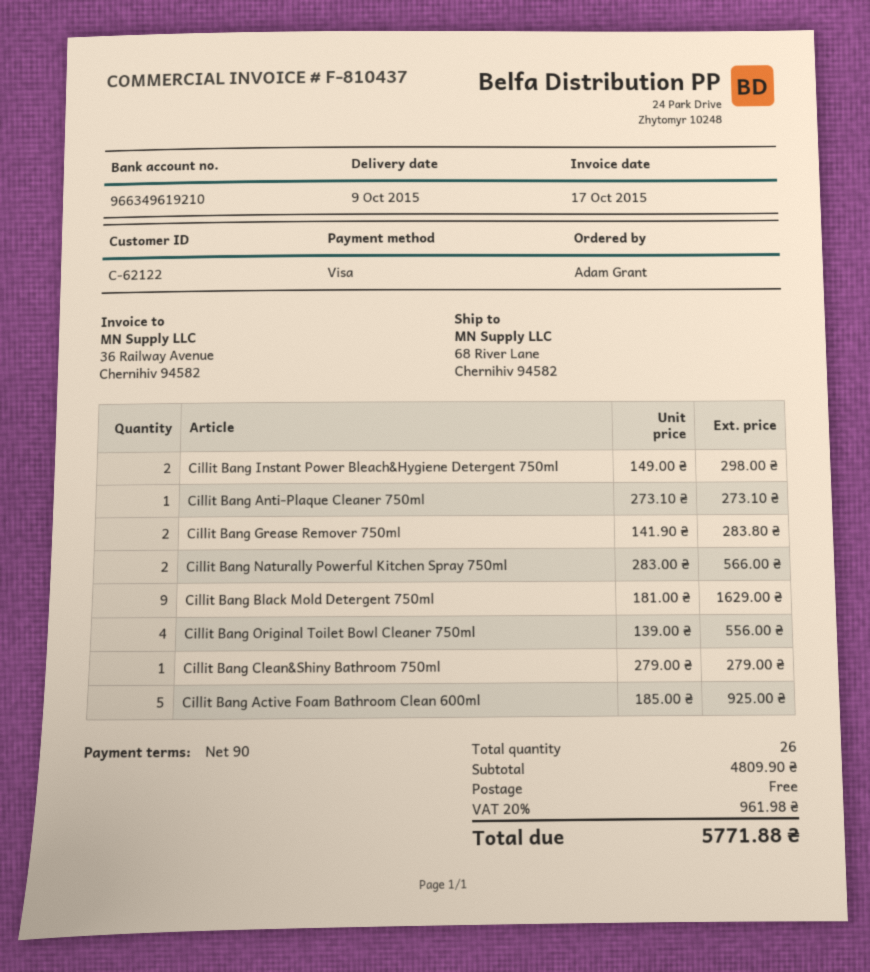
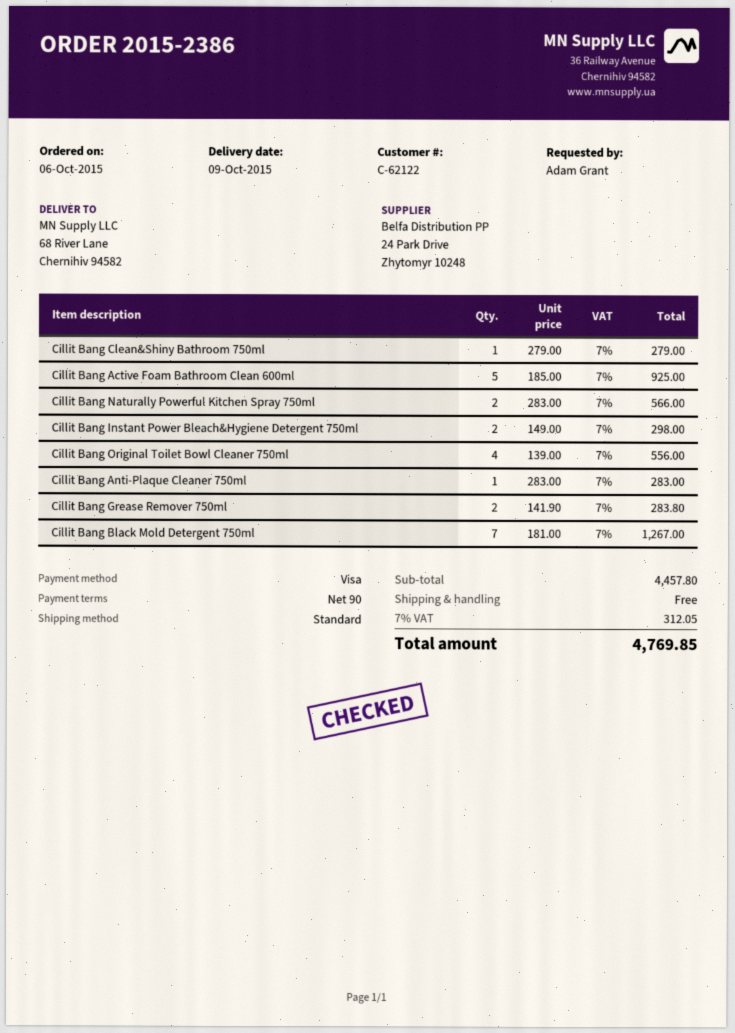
Cillit Bang Anti-Plaque Cleaner 750ml: 1 x 273.10 = 273.10 -> 1 x 283.00 = 283.00
Cillit Bаng Black Mold Detergent 750ml: 9 x 181.00 = 1629.00 -> 7 x 181.00 = 1267.00
subtotal: 4809.90 -> 4457.80
tax: 20% = 961.98 -> 7% = 312.05
total: 5771.88 -> 4769.85

